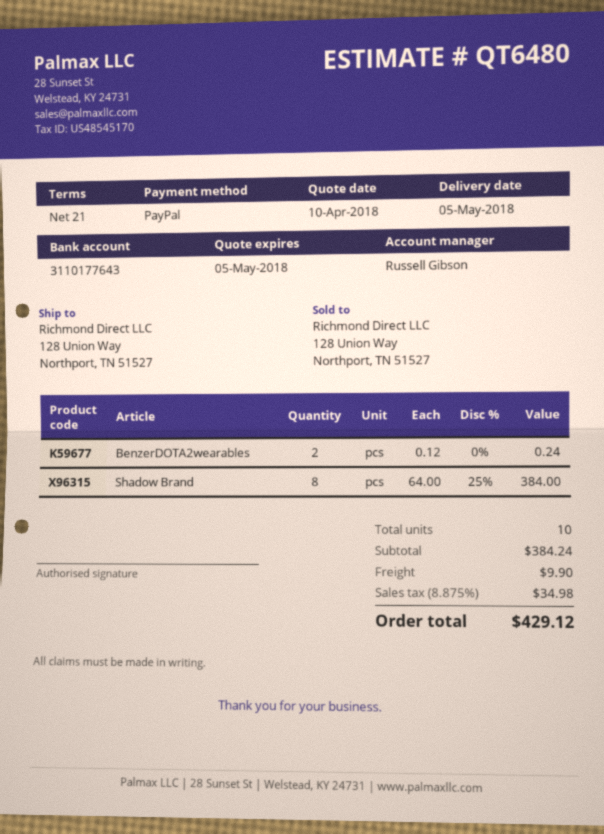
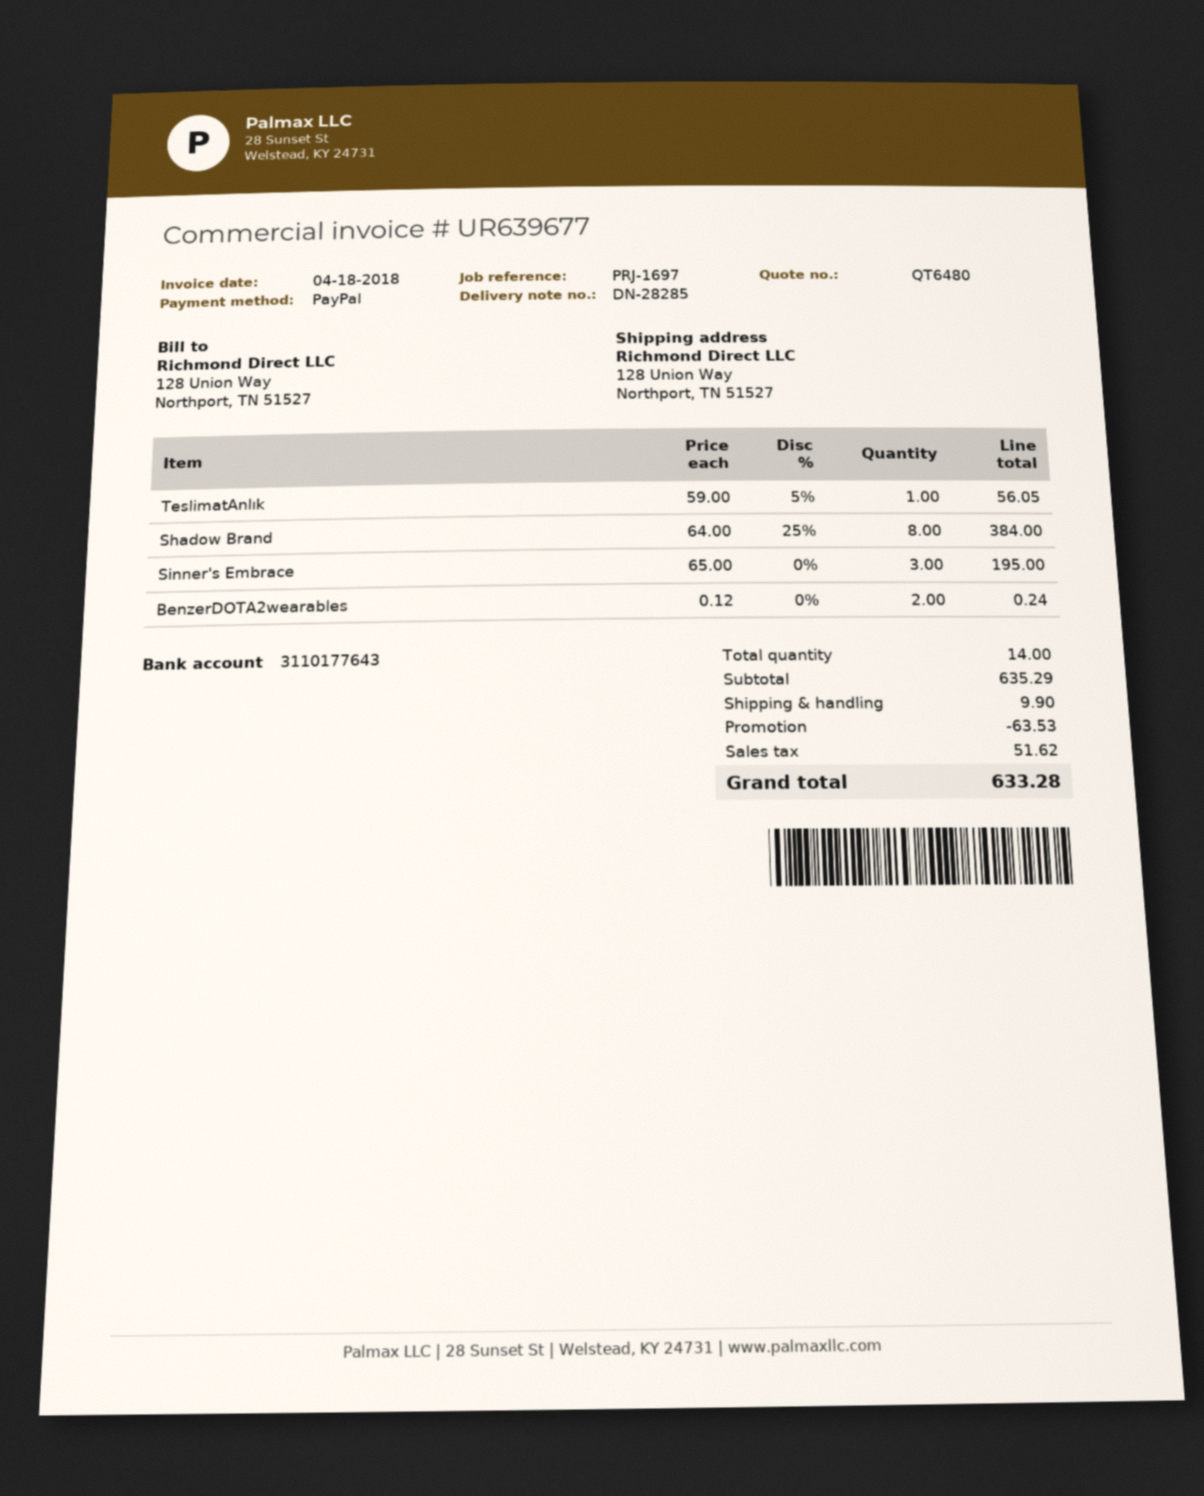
TeslimatAnlık: none -> 1 x 59.00 - 5% = 56.05
Sinner's Embrace: none -> 3 x 65.00 = 195.00
total quantity: 10 -> 14
subtotal: 384.24 -> 635.29
discount: none -> 63.53
tax: 34.98 -> 51.62
total: 429.12 -> 633.28

